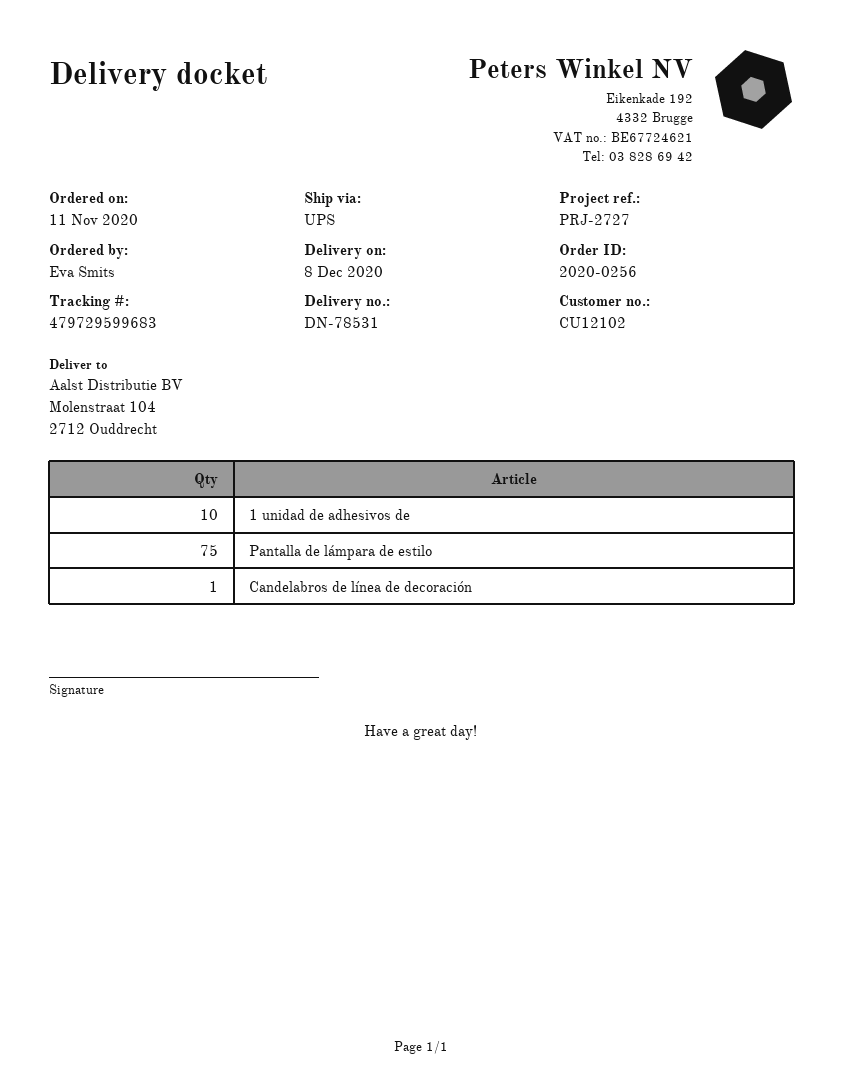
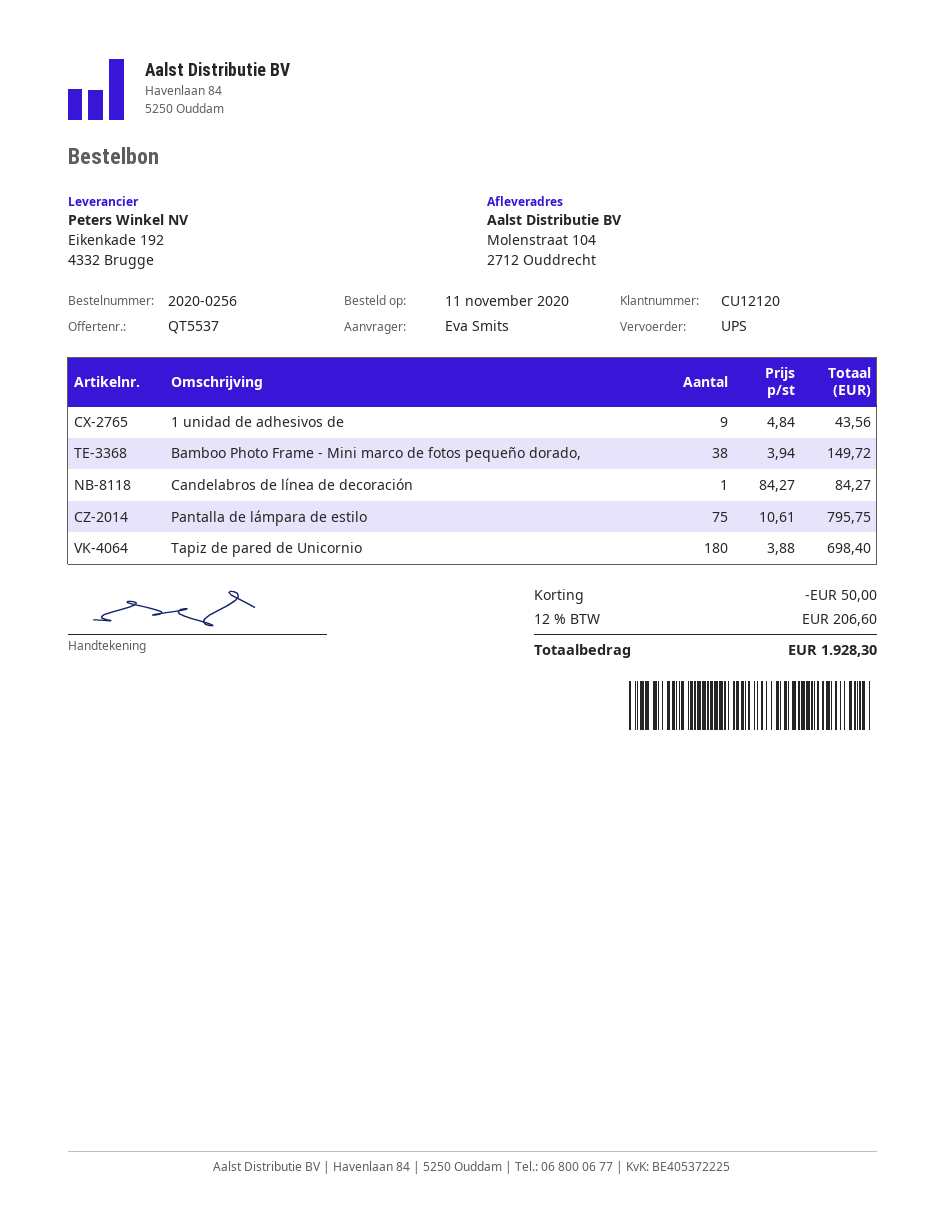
customer number: CU12102 -> CU12120
1 unidad de adhesivos de: 10 -> 9
Bamboo Photo Frame - Mini marco de fotos pequeño dorado,: none -> 38
Tapiz de pared de Unicornio: none -> 180

